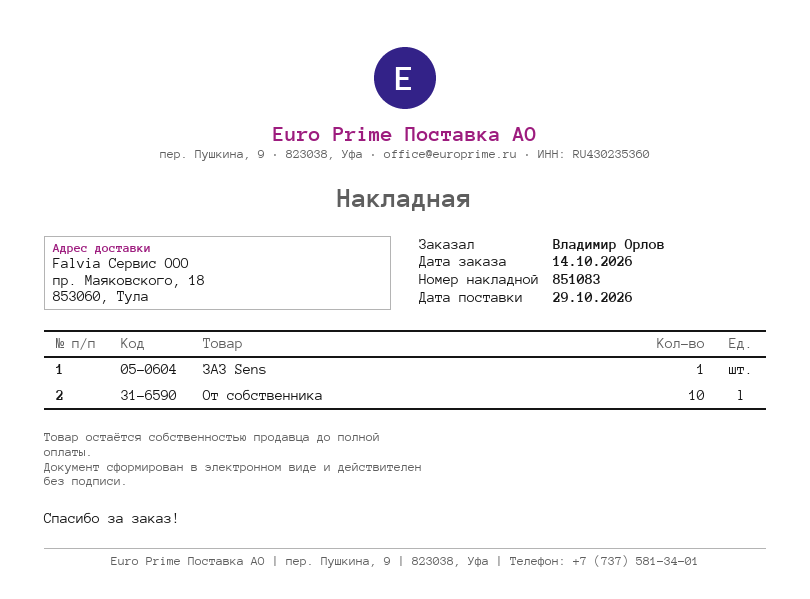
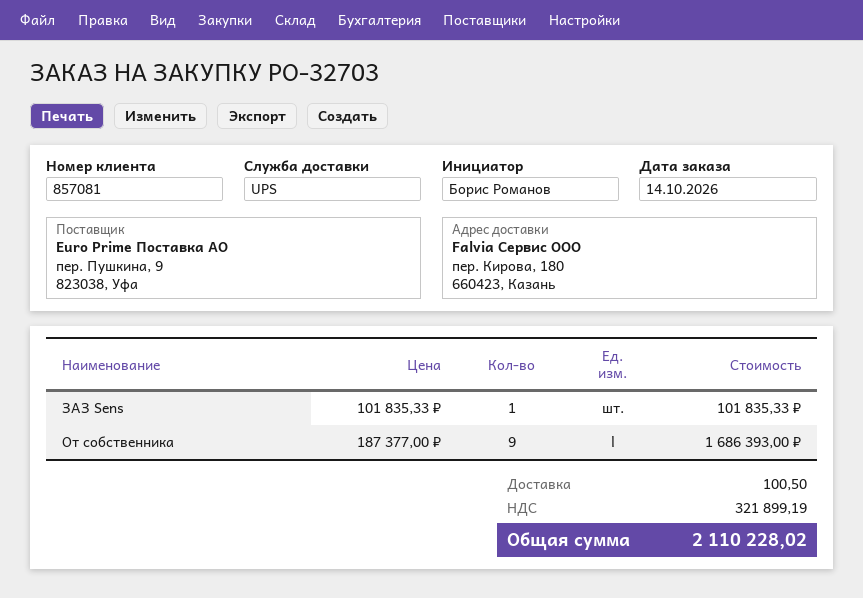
ordered by: Владимир Орлов -> Борис Романов
ship to: пр. Маяковского, 18, 853060, Тула -> пер. Кирова, 180, 660423, Казань
От собственника: 10 -> 9

